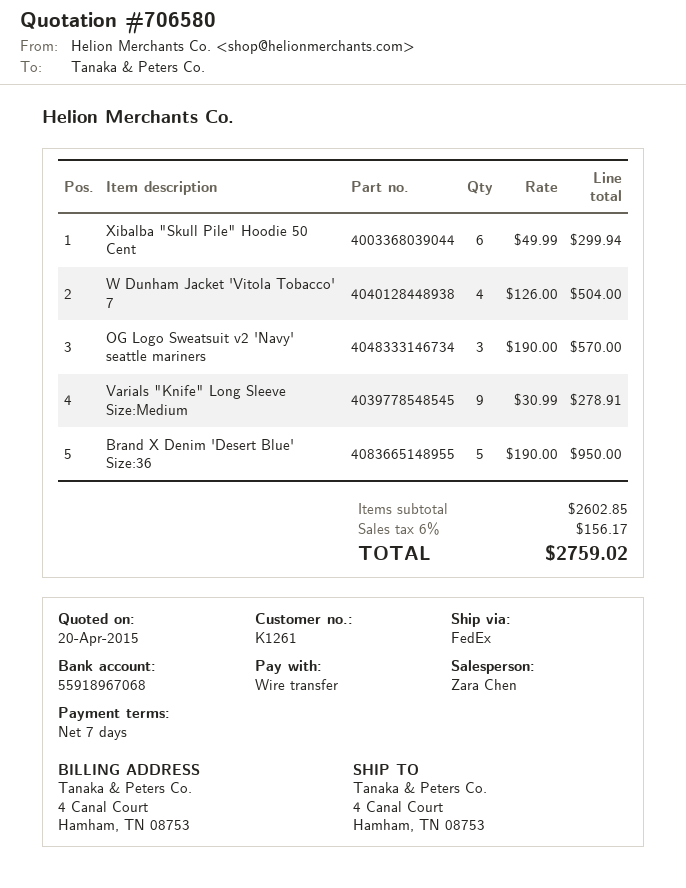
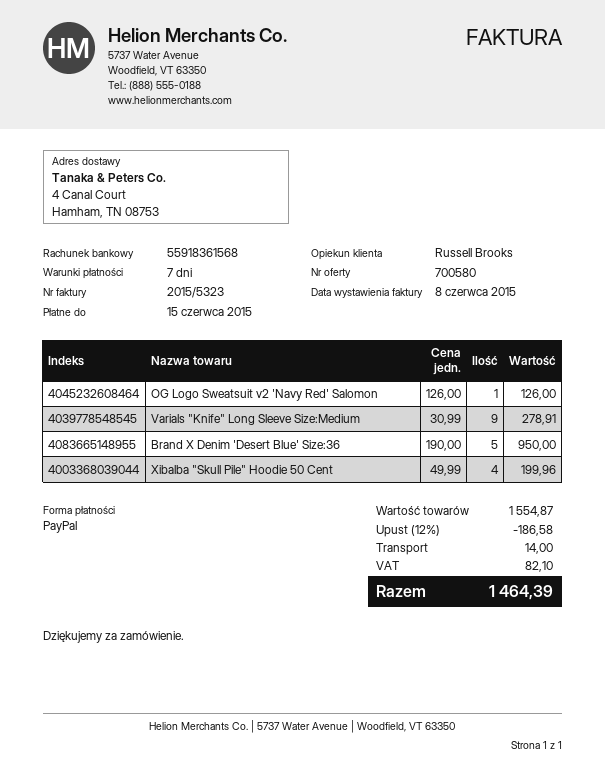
quote number: 706580 -> 700580
sales rep: Zara Chen -> Russell Brooks
payment method: bank transfer -> PayPal
bank account: 55918967068 -> 55918361568
Xibalba "Skull Pile" Hoodie 50 Cent: 6 x 49.99 = 299.94 -> 4 x 49.99 = 199.96
W Dunham Jacket 'Vitola Tobacco' 7: 4 x 126.00 = 504.00 -> none
OG Logo Sweatsuit v2 'Navy' seattle mariners: 3 x 190.00 = 570.00 -> none
OG Logo Sweatsuit v2 'Navy Red' Salomon: none -> 1 x 126.00 = 126.00
subtotal: 2602.85 -> 1554.87
discount: none -> 12% = 186.58
shipping: none -> 14.00
tax: 156.17 -> 82.10
total: 2759.02 -> 1464.39

